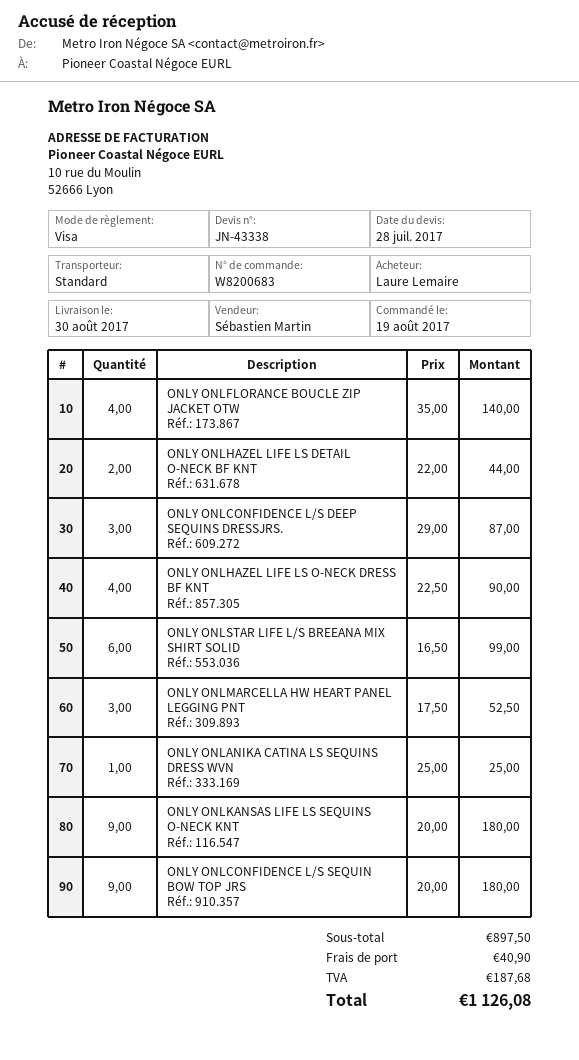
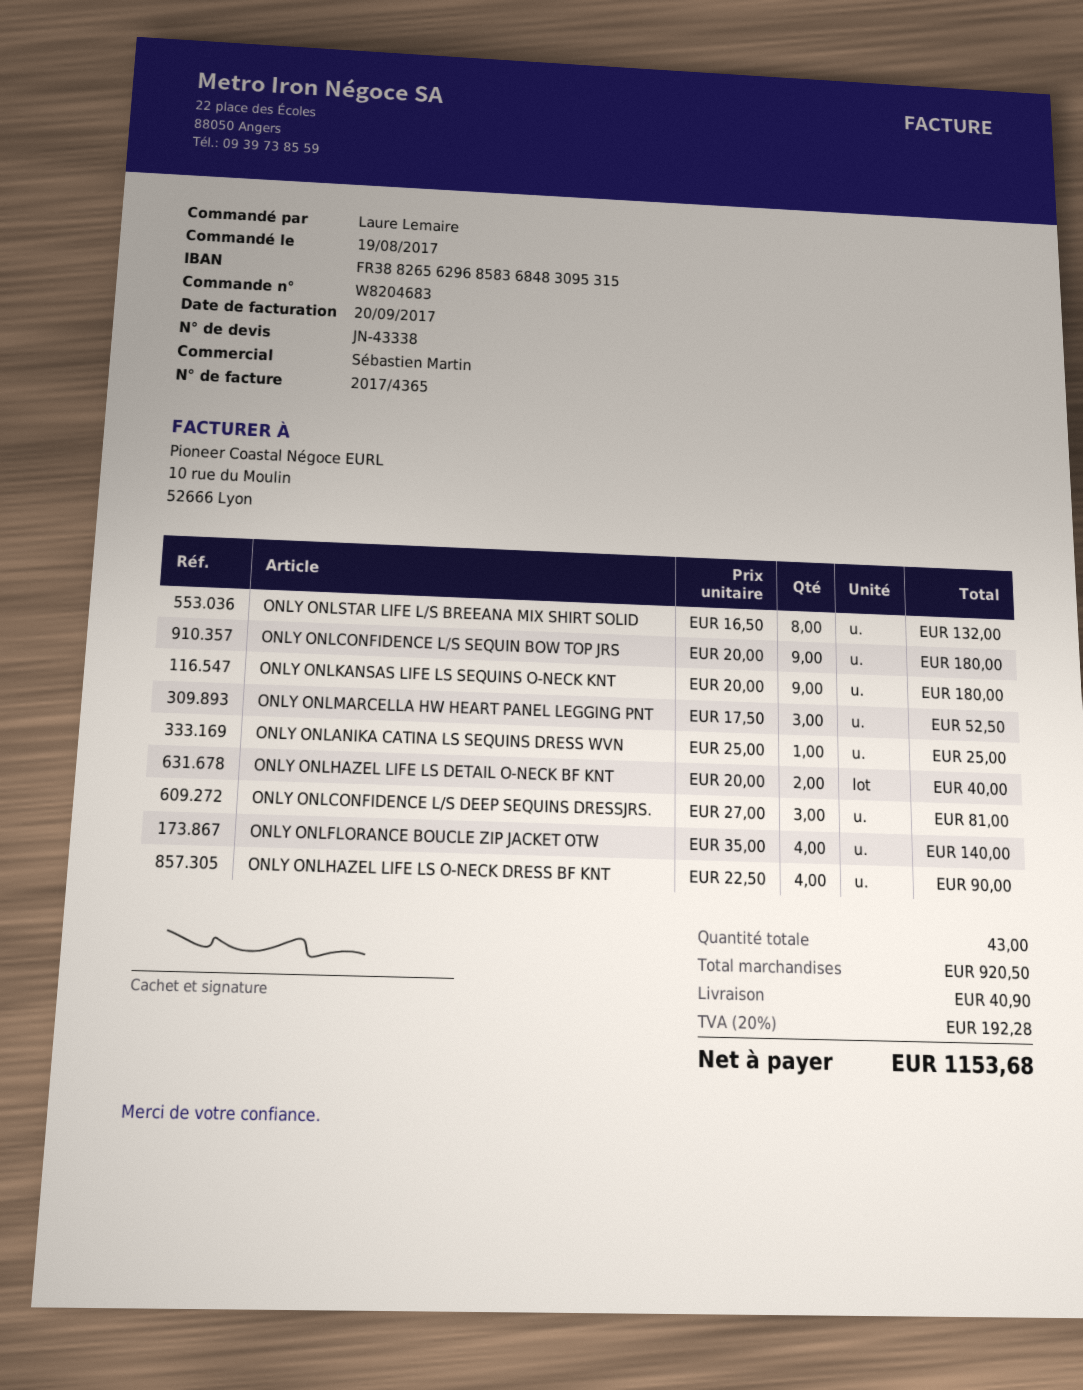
order number: W8200683 -> W8204683
ONLY ONLHAZEL LIFE LS DETAIL O-NECK BF KNT: 2 x 22.00 = 44.00 -> 2 x 20.00 = 40.00
ONLY ONLCONFIDENCE L/S DEEP SEQUINS DRESSJRS.: 3 x 29.00 = 87.00 -> 3 x 27.00 = 81.00
ONLY ONLSTAR LIFE L/S BREEANA MIX SHIRT SOLID: 6 x 16.50 = 99.00 -> 8 x 16.50 = 132.00
subtotal: 897.50 -> 920.50
tax: 187.68 -> 192.28
total: 1126.08 -> 1153.68

